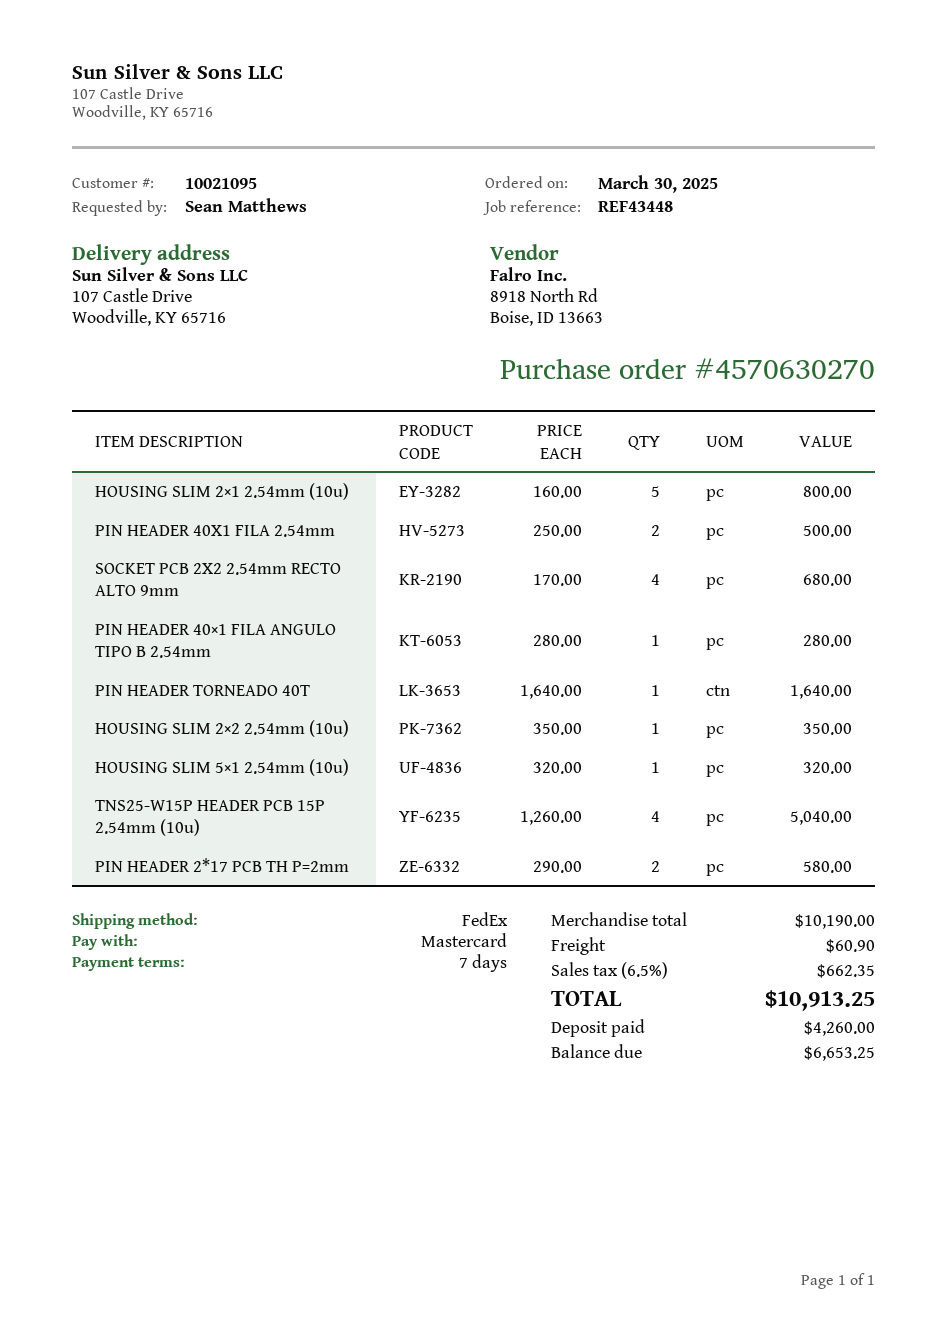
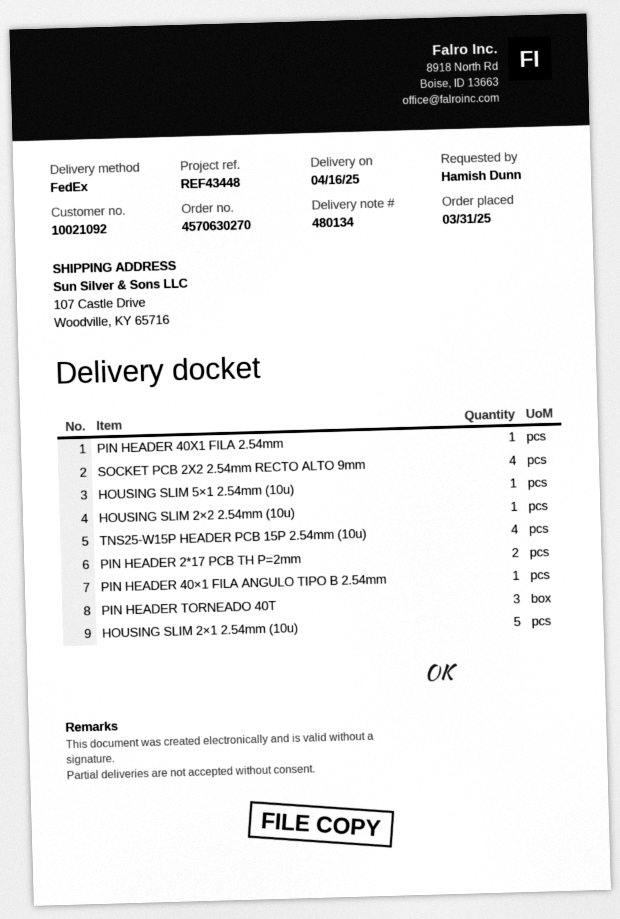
order date: 2025-03-30 -> 2025-03-31
customer number: 10021095 -> 10021092
ordered by: Sean Matthews -> Hamish Dunn
PIN HEADER 40X1 FILA 2.54mm: 2 -> 1
PIN HEADER TORNEADO 40T: 1 -> 3

